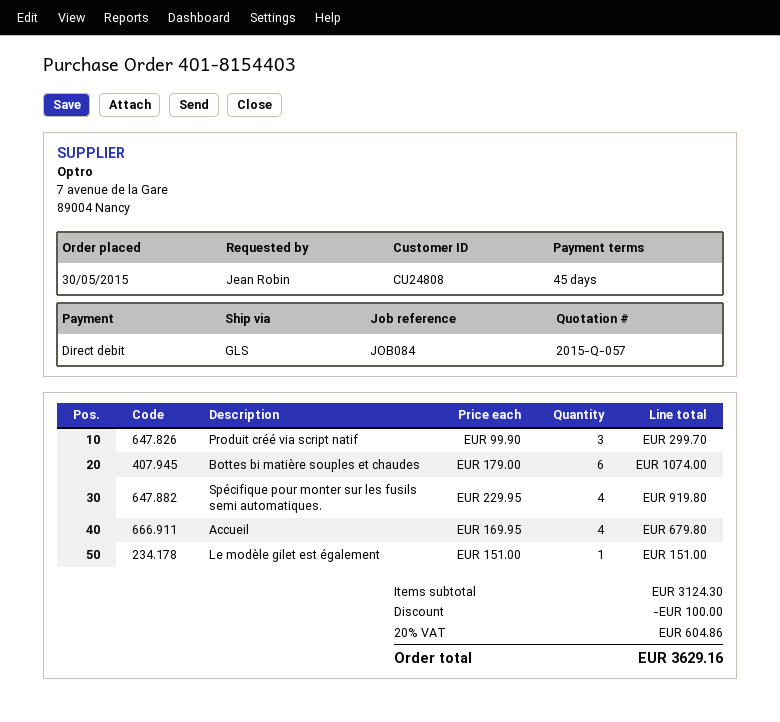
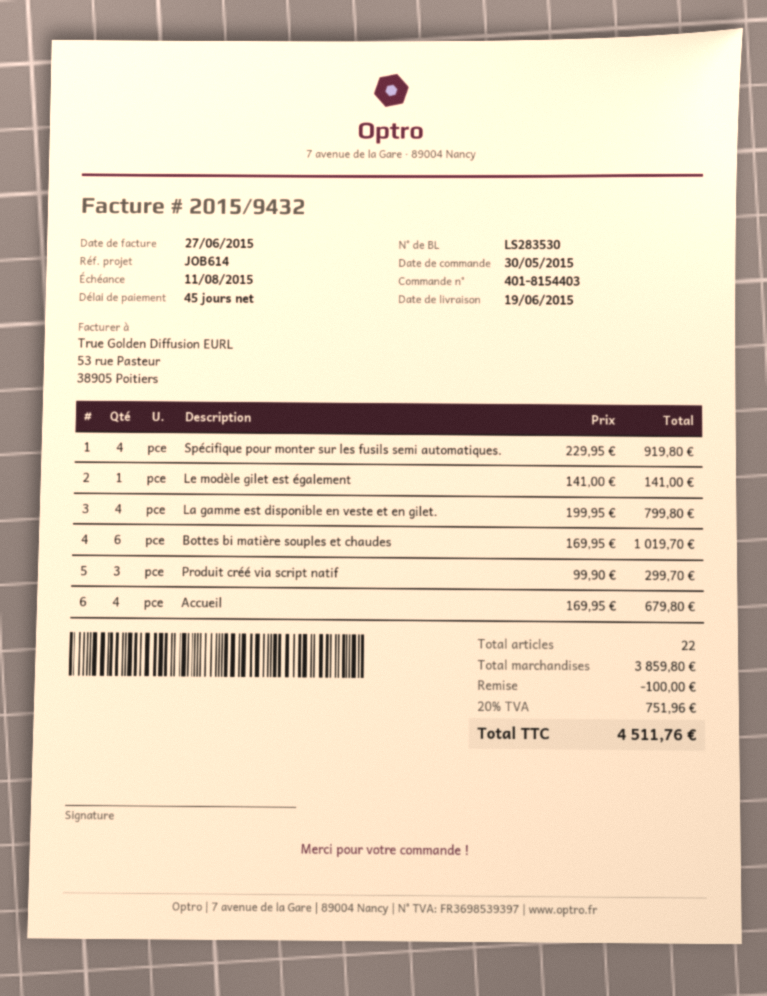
reference: JOB084 -> JOB614
Bottes bi matière souples et chaudes: 6 x 179.00 = 1074.00 -> 6 x 169.95 = 1019.70
Le modèle gilet est également: 1 x 151.00 = 151.00 -> 1 x 141.00 = 141.00
La gamme est disponible en veste et en gilet.: none -> 4 x 199.95 = 799.80
subtotal: 3124.30 -> 3859.80
tax: 20% = 604.86 -> 20% = 751.96
total: 3629.16 -> 4511.76

